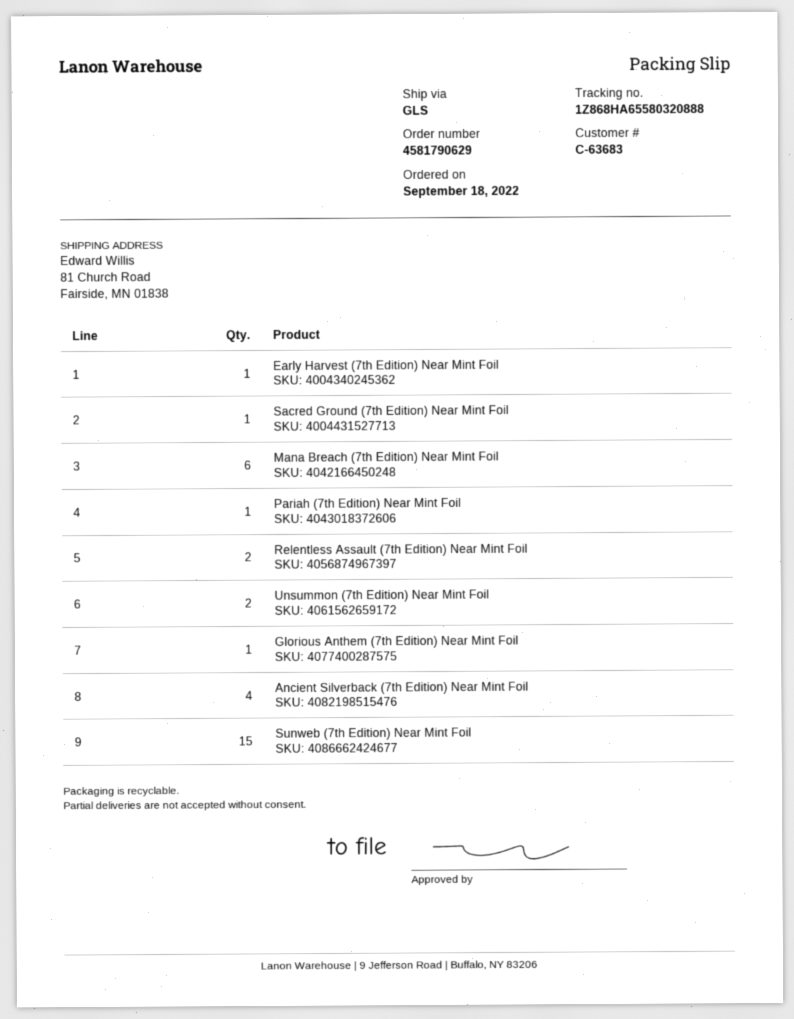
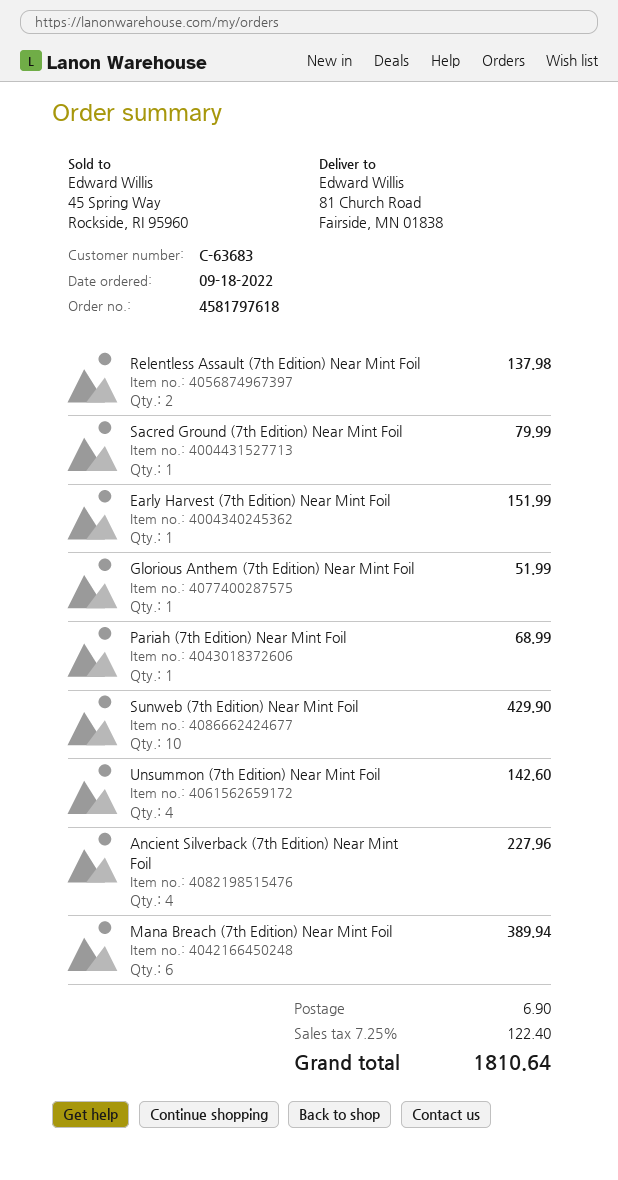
order number: 4581790629 -> 4581797618
Unsummon (7th Edition) Near Mint Foil: 2 -> 4
Sunweb (7th Edition) Near Mint Foil: 15 -> 10

